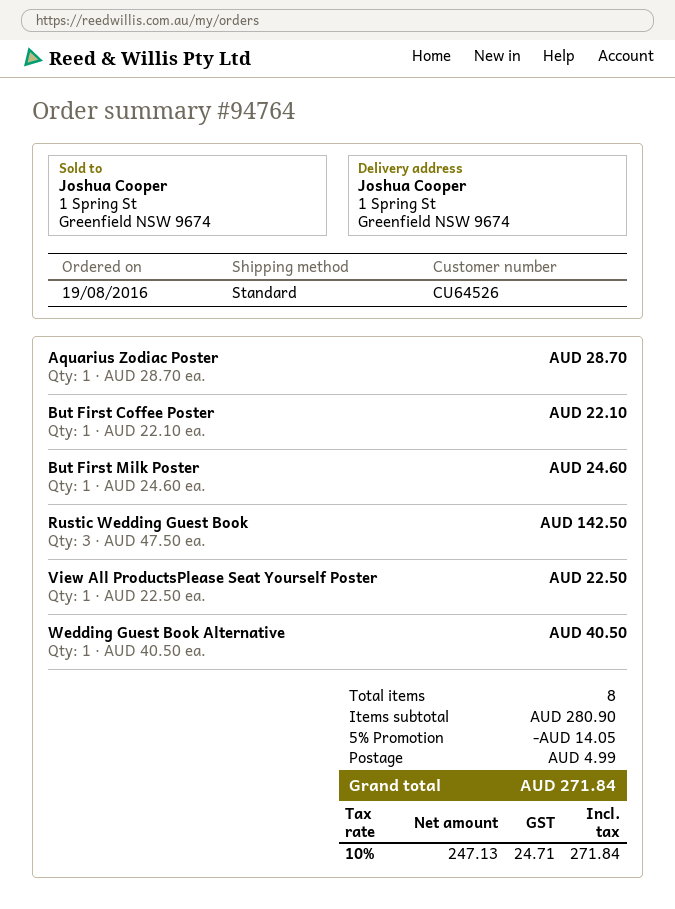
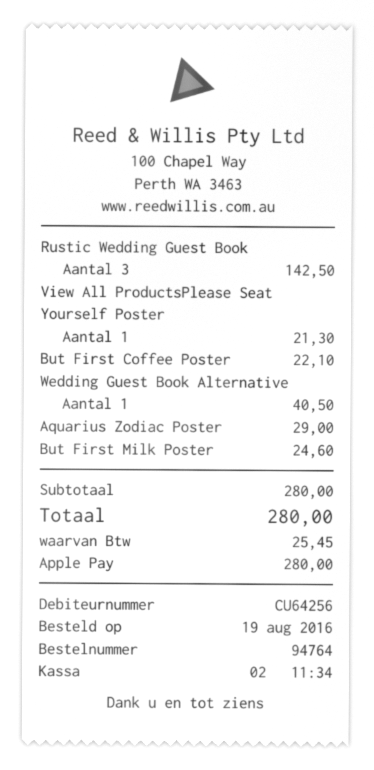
customer number: CU64526 -> CU64256
Aquarius Zodiac Poster: 1 for 28.70 -> 1 for 29.00
View All ProductsPlease Seat Yourself Poster: 1 for 22.50 -> 1 for 21.30
subtotal: 280.90 -> 280.00
discount: 5% = 14.05 -> none
shipping: 4.99 -> none
tax: 24.71 -> 25.45
total: 271.84 -> 280.00

